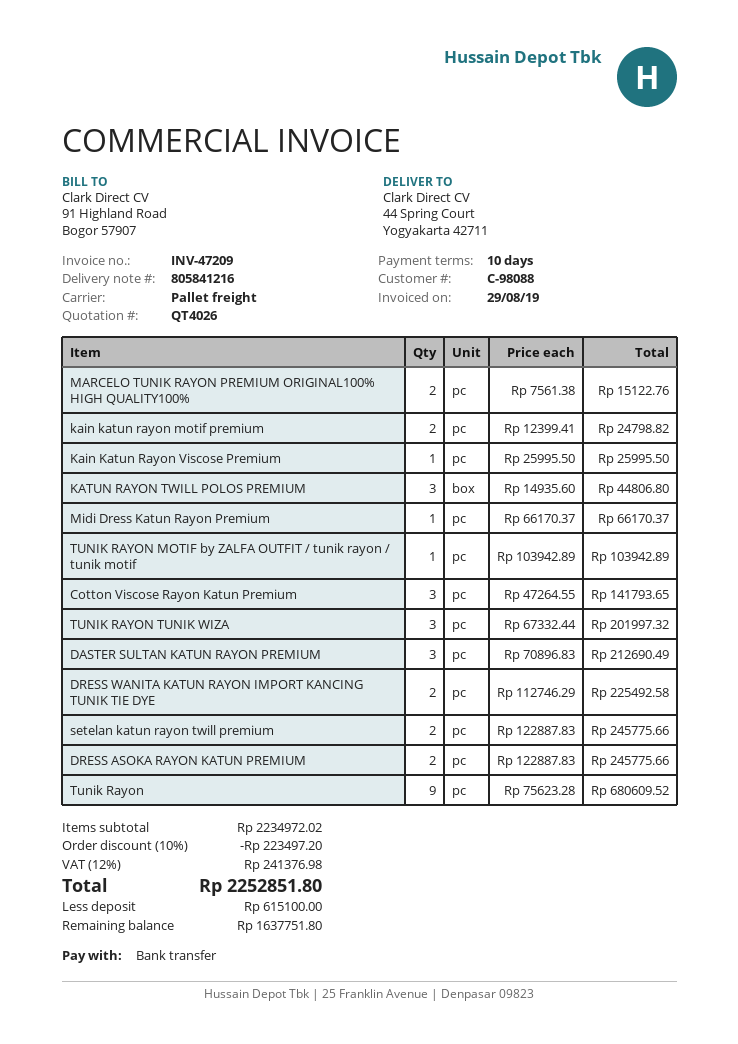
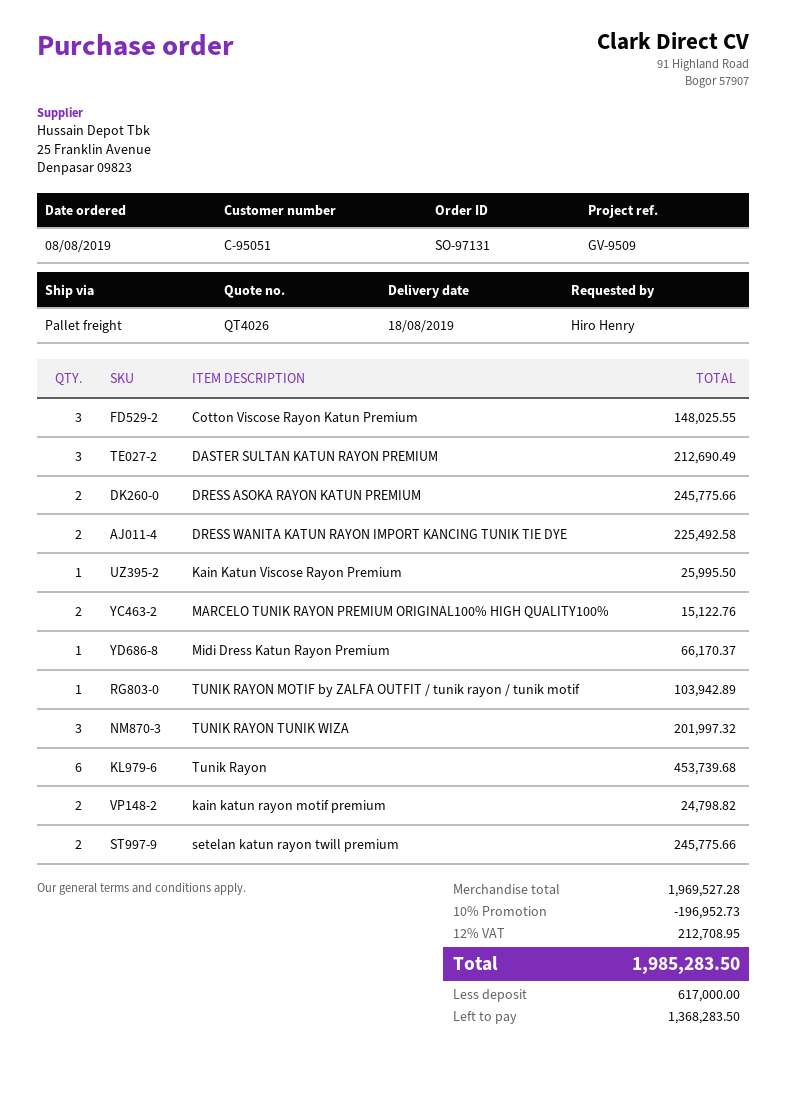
customer number: C-98088 -> C-95051
Kain Katun Rayon Viscose Premium: 1 for 25995.50 -> none
KATUN RAYON TWILL POLOS PREMIUM: 3 for 44806.80 -> none
Cotton Viscose Rayon Katun Premium: 3 for 141793.65 -> 3 for 148025.55
Tunik Rayon: 9 for 680609.52 -> 6 for 453739.68
Kain Katun Viscose Rayon Premium: none -> 1 for 25995.50
subtotal: 2234972.02 -> 1969527.28
discount: 10% = 223497.20 -> 10% = 196952.73
tax: 12% = 241376.98 -> 12% = 212708.95
total: 2252851.80 -> 1985283.50
deposit: 615100.00 -> 617000.00
balance: 1637751.80 -> 1368283.50

